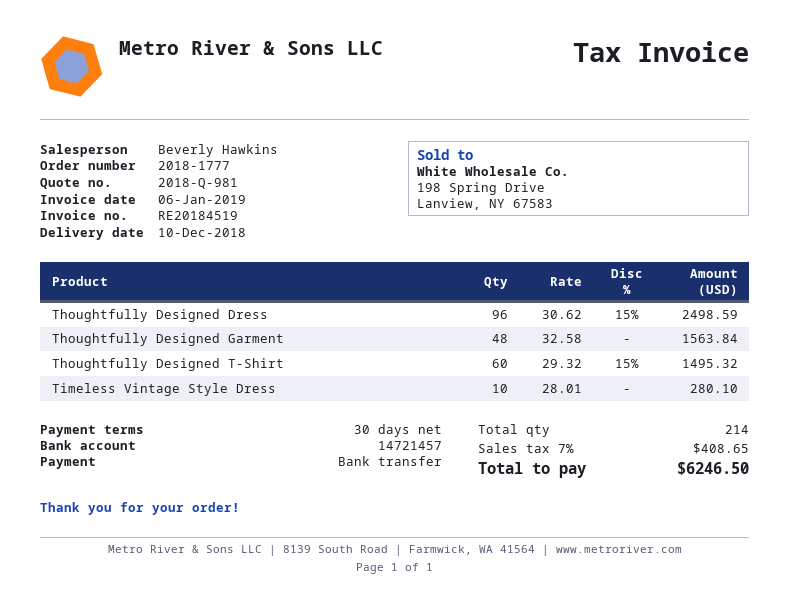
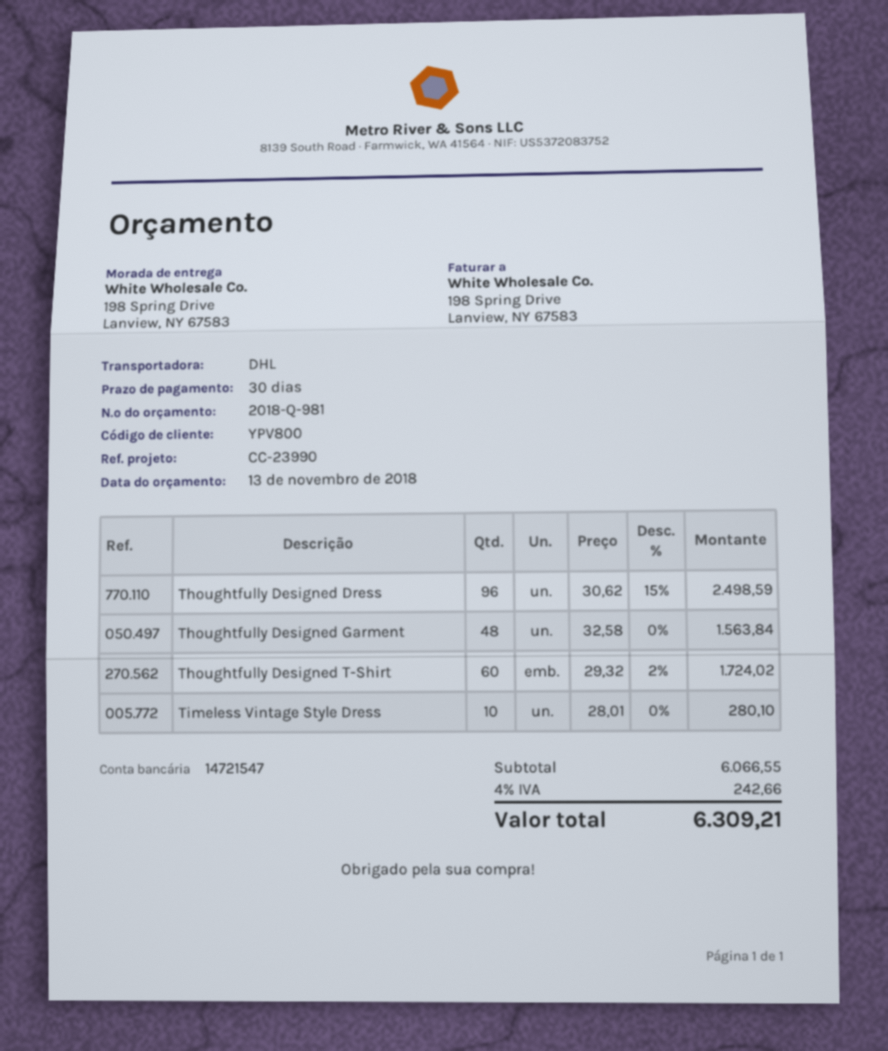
bank account: 14721457 -> 14721547
Thoughtfully Designed T-Shirt: 60 x 29.32 - 15% = 1495.32 -> 60 x 29.32 - 2% = 1724.02
tax: 7% = 408.65 -> 4% = 242.66
total: 6246.50 -> 6309.21

